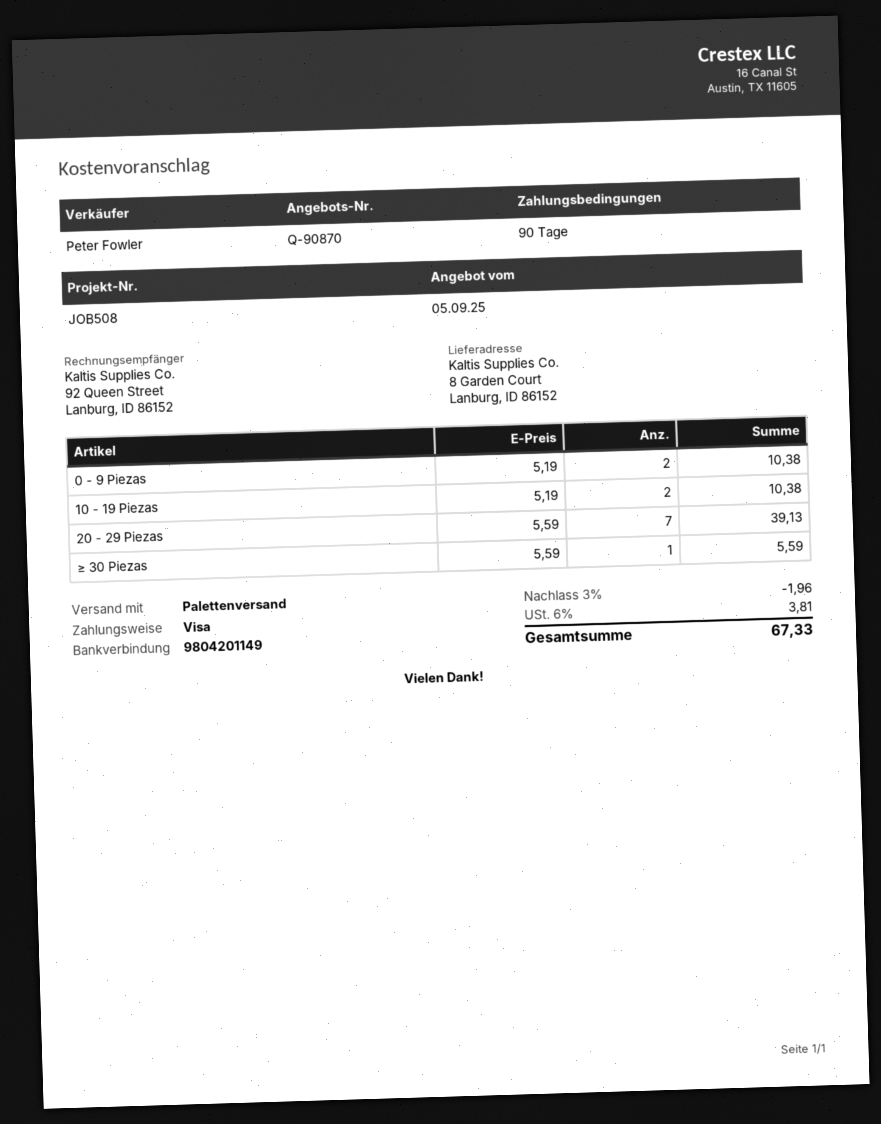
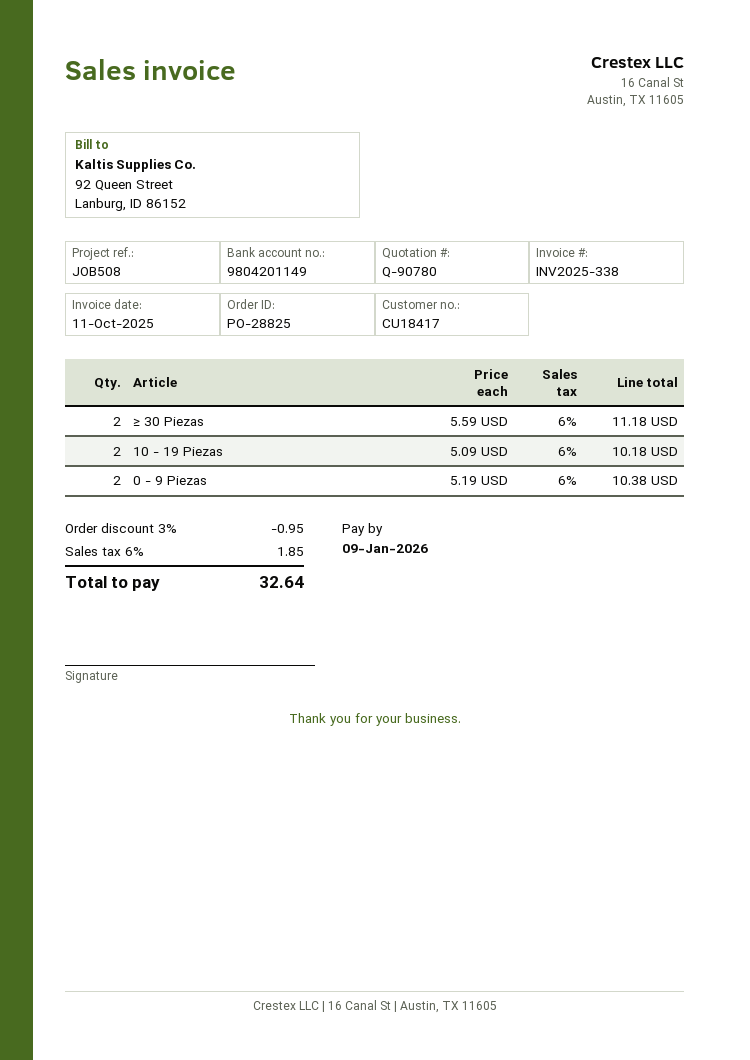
quote number: Q-90870 -> Q-90780
10 - 19 Piezas: 2 x 5.19 = 10.38 -> 2 x 5.09 = 10.18
20 - 29 Piezas: 7 x 5.59 = 39.13 -> none
≥ 30 Piezas: 1 x 5.59 = 5.59 -> 2 x 5.59 = 11.18
discount: 3% = 1.96 -> 3% = 0.95
tax: 6% = 3.81 -> 6% = 1.85
total: 67.33 -> 32.64

